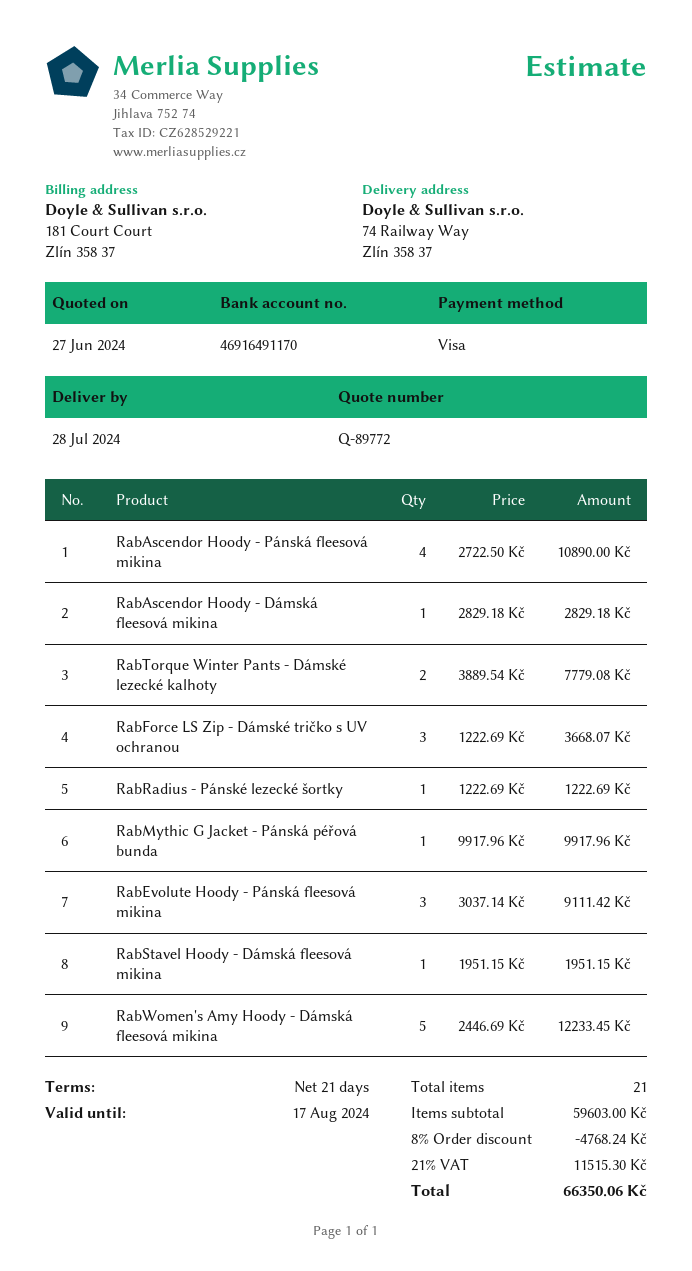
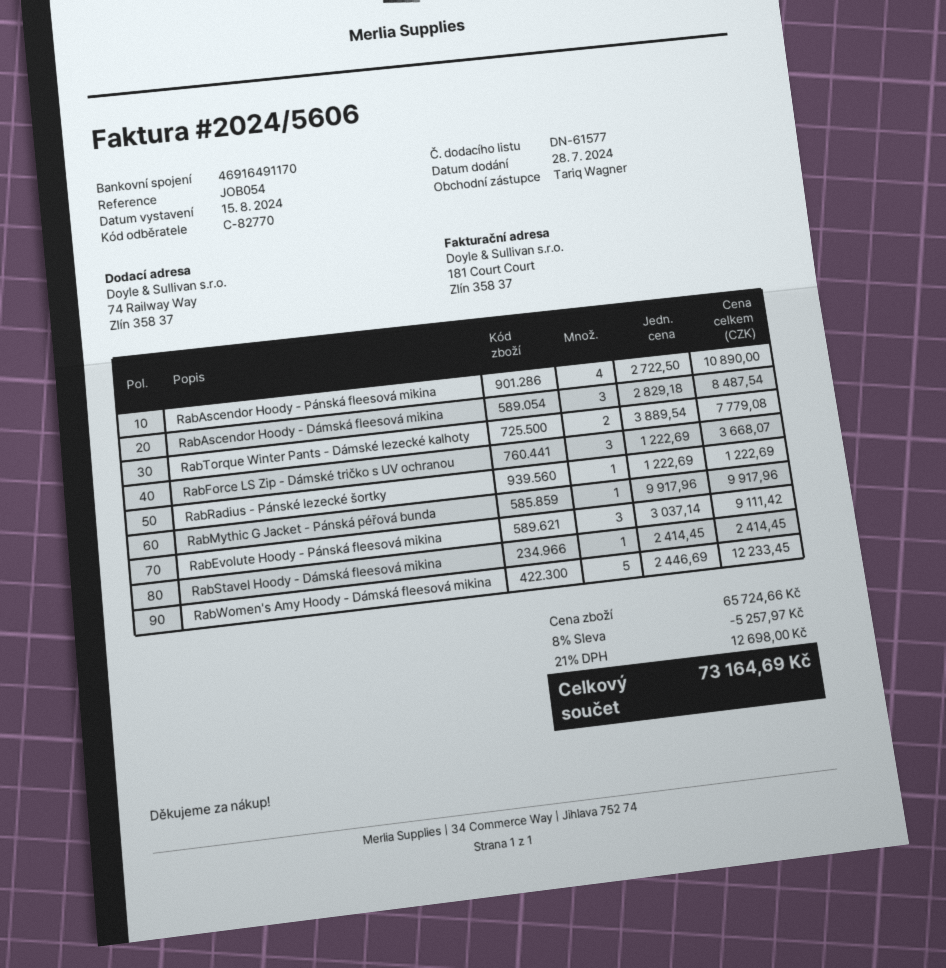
RabAscendor Hoody - Dámská fleesová mikina: 1 x 2829.18 = 2829.18 -> 3 x 2829.18 = 8487.54
RabStavel Hoody - Dámská fleesová mikina: 1 x 1951.15 = 1951.15 -> 1 x 2414.45 = 2414.45
subtotal: 59603.00 -> 65724.66
discount: 8% = 4768.24 -> 8% = 5257.97
tax: 21% = 11515.30 -> 21% = 12698.00
total: 66350.06 -> 73164.69

